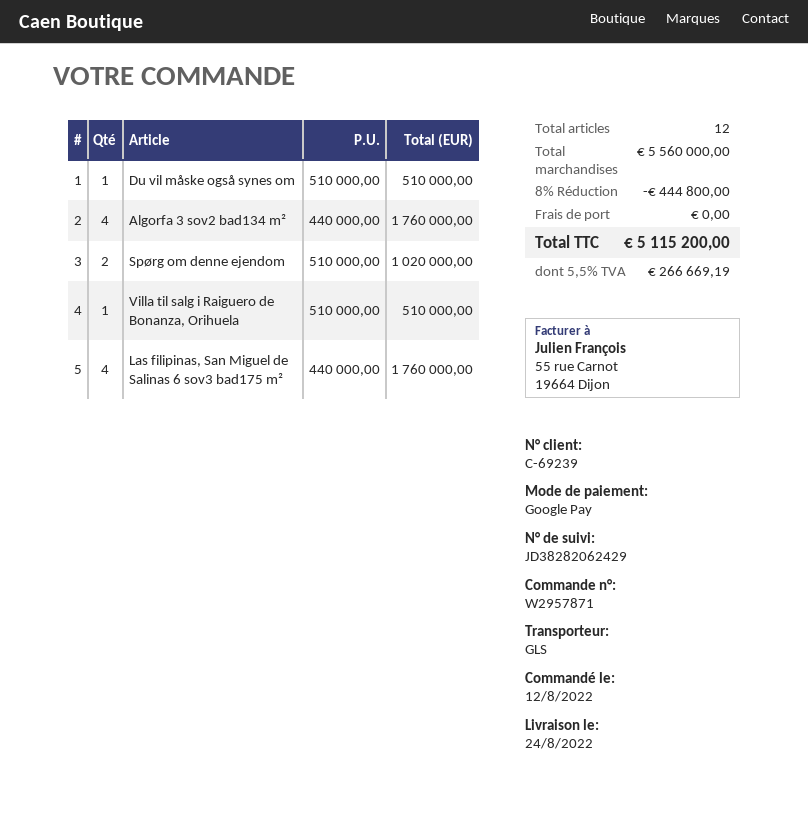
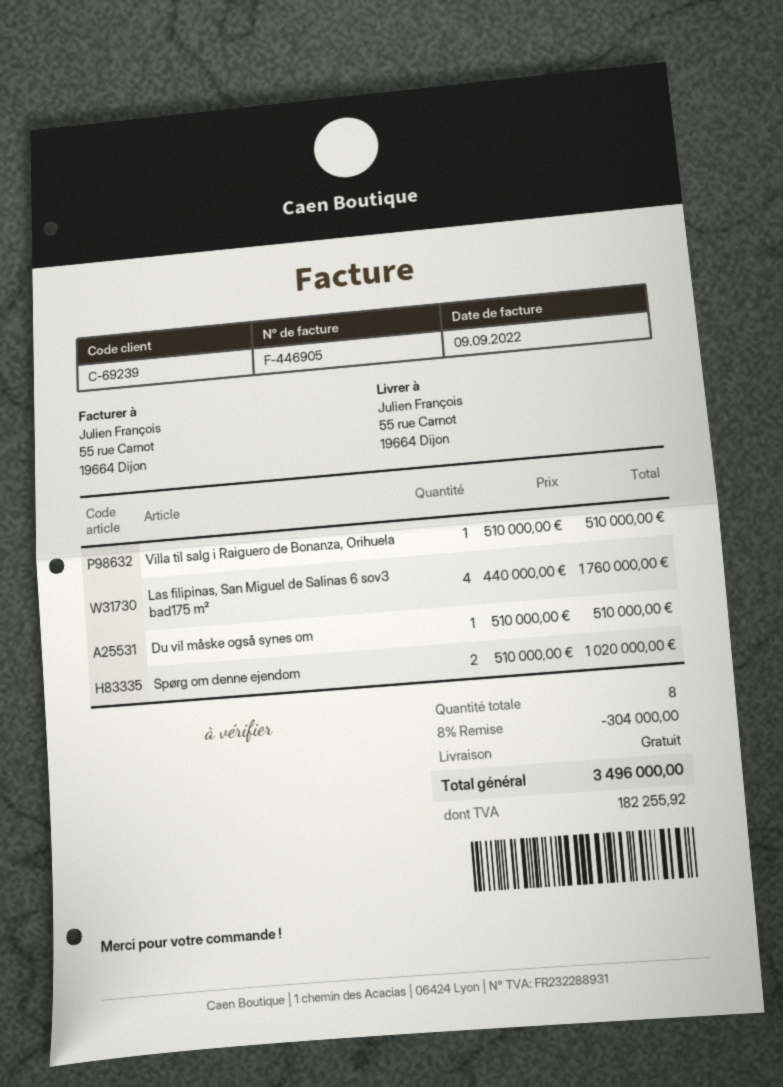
Algorfa 3 sov2 bad134 m²: 4 x 440000.00 = 1760000.00 -> none
total quantity: 12 -> 8
discount: 8% = 444800.00 -> 8% = 304000.00
tax: 266669.19 -> 182255.92
total: 5115200.00 -> 3496000.00

